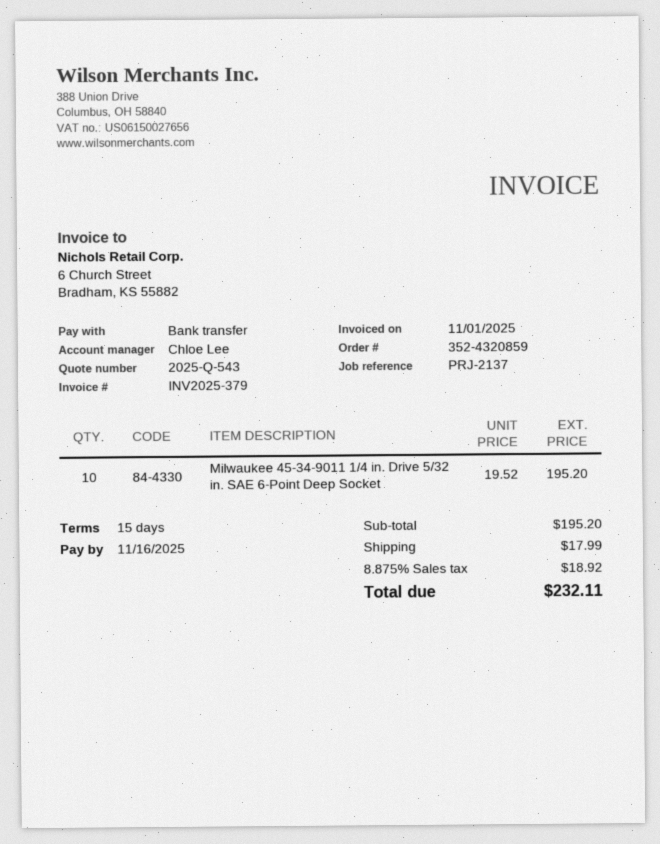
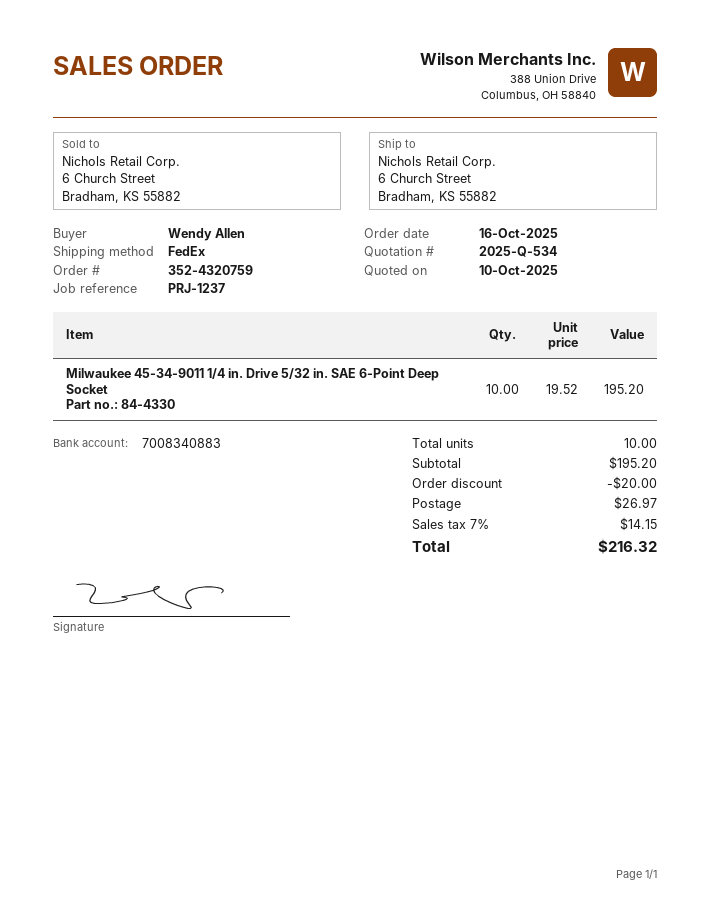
quote number: 2025-Q-543 -> 2025-Q-534
order number: 352-4320859 -> 352-4320759
reference: PRJ-2137 -> PRJ-1237
discount: none -> 20.00
shipping: 17.99 -> 26.97
tax: 8.875% = 18.92 -> 7% = 14.15
total: 232.11 -> 216.32

